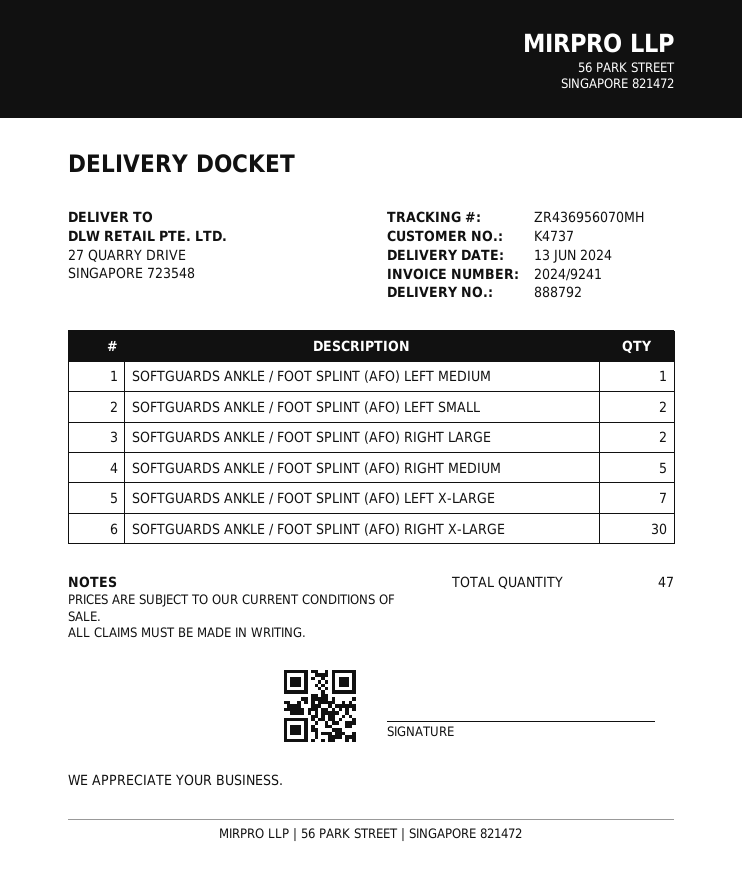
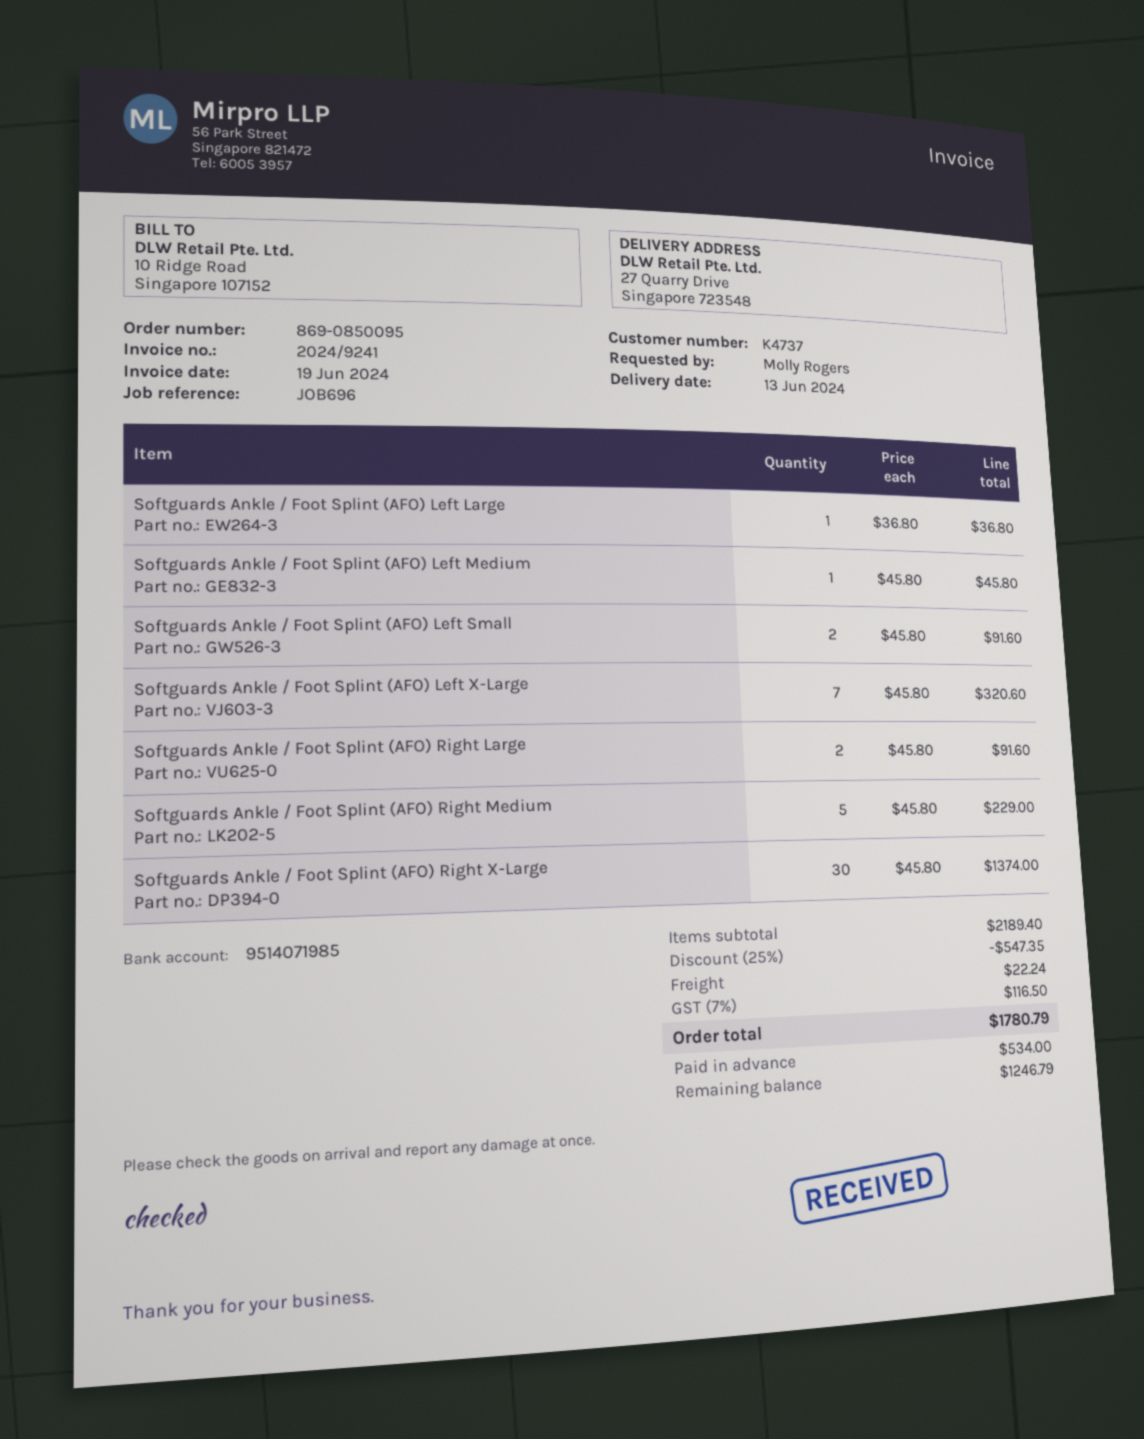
Softguards Ankle / Foot Splint (AFO) Left Large: none -> 1

